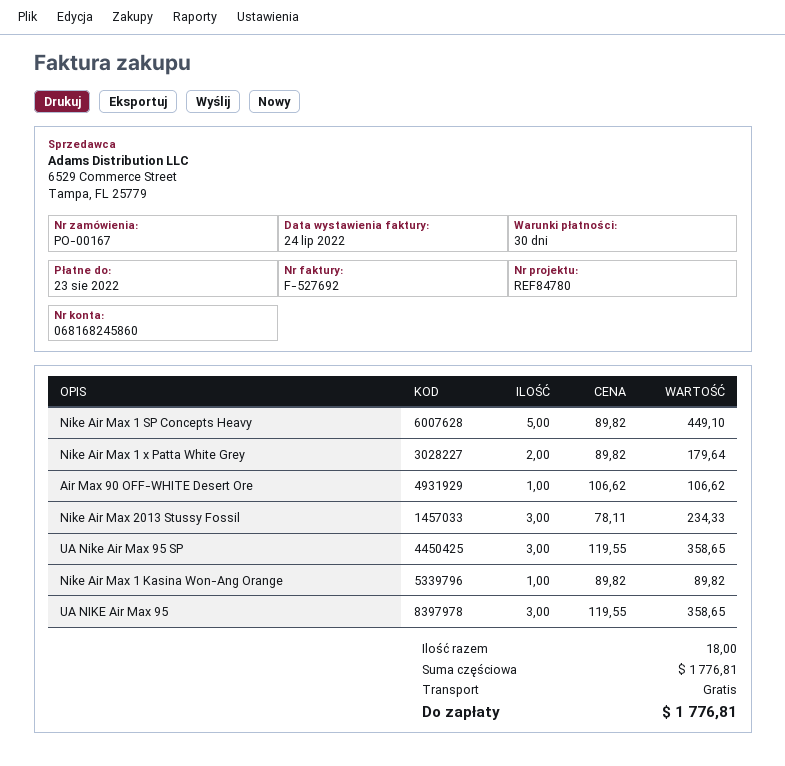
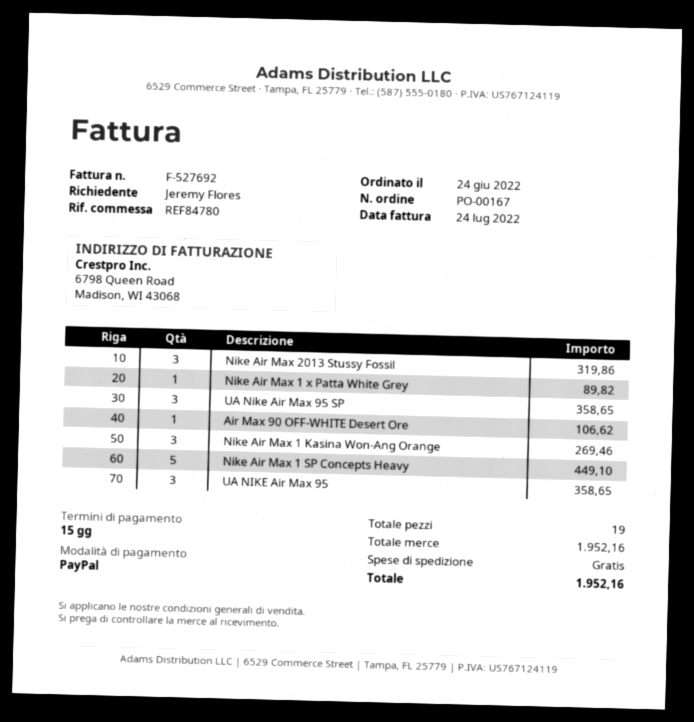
payment terms: 30 days -> 15 days
Nike Air Max 1 x Patta White Grey: 2 for 179.64 -> 1 for 89.82
Nike Air Max 2013 Stussy Fossil: 3 for 234.33 -> 3 for 319.86
Nike Air Max 1 Kasina Won-Ang Orange: 1 for 89.82 -> 3 for 269.46
total quantity: 18 -> 19
subtotal: 1776.81 -> 1952.16
total: 1776.81 -> 1952.16

